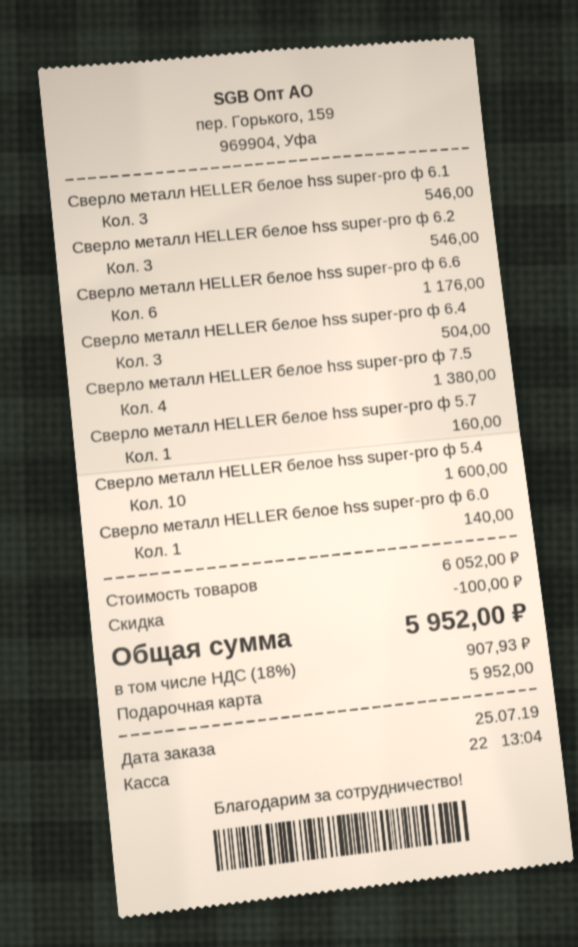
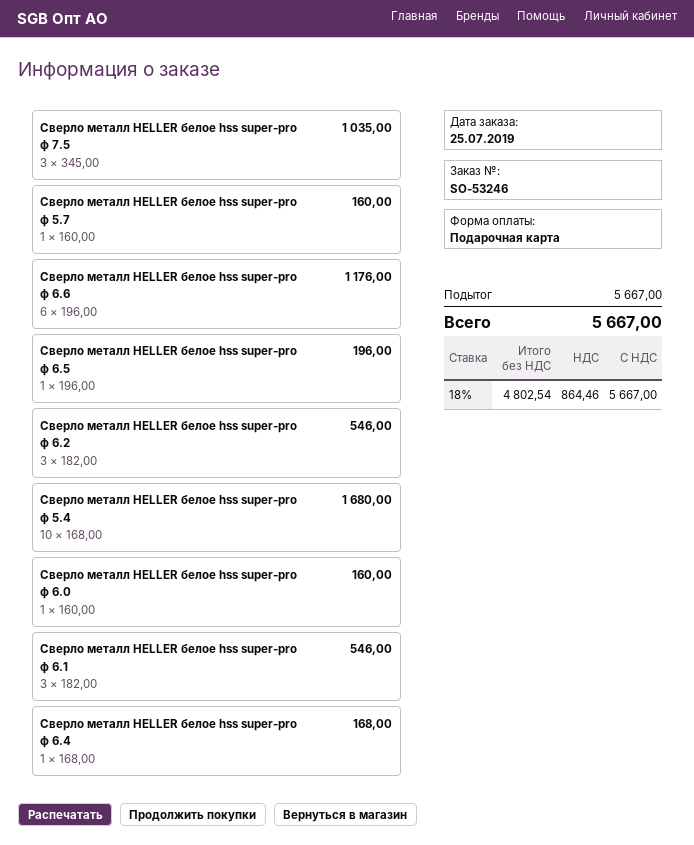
Сверло металл HELLER белое hss super-pro ф 6.4: 3 for 504.00 -> 1 for 168.00
Сверло металл HELLER белое hss super-pro ф 7.5: 4 for 1380.00 -> 3 for 1035.00
Сверло металл HELLER белое hss super-pro ф 5.4: 10 for 1600.00 -> 10 for 1680.00
Сверло металл HELLER белое hss super-pro ф 6.0: 1 for 140.00 -> 1 for 160.00
Сверло металл HELLER белое hss super-pro ф 6.5: none -> 1 for 196.00
subtotal: 6052.00 -> 5667.00
discount: 100.00 -> none
tax: 18% = 907.93 -> 18% = 864.46
total: 5952.00 -> 5667.00

